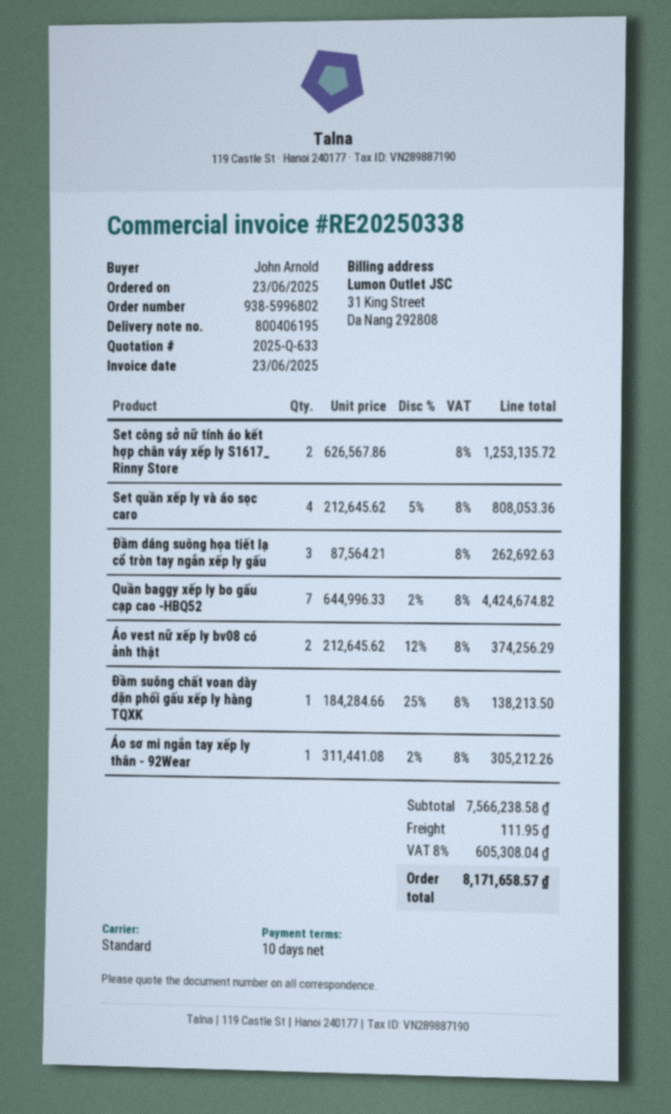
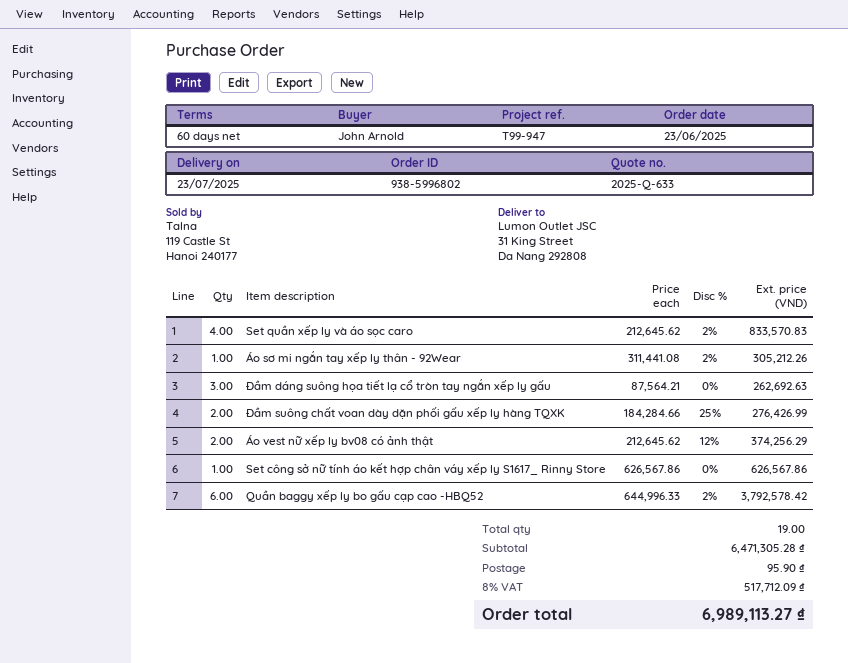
payment terms: 10 days -> 60 days
Set công sở nữ tính áo kết hợp chân váy xếp ly S1617_ Rinny Store: 2 x 626567.86 = 1253135.72 -> 1 x 626567.86 = 626567.86
Set quần xếp ly và áo sọc caro: 4 x 212645.62 - 5% = 808053.36 -> 4 x 212645.62 - 2% = 833570.83
Quần baggy xếp ly bo gấu cạp cao -HBQ52: 7 x 644996.33 - 2% = 4424674.82 -> 6 x 644996.33 - 2% = 3792578.42
Đầm suông chất voan dày dặn phối gấu xếp ly hàng TQXK: 1 x 184284.66 - 25% = 138213.50 -> 2 x 184284.66 - 25% = 276426.99
subtotal: 7566238.58 -> 6471305.28
shipping: 111.95 -> 95.90
tax: 8% = 605308.04 -> 8% = 517712.09
total: 8171658.57 -> 6989113.27

